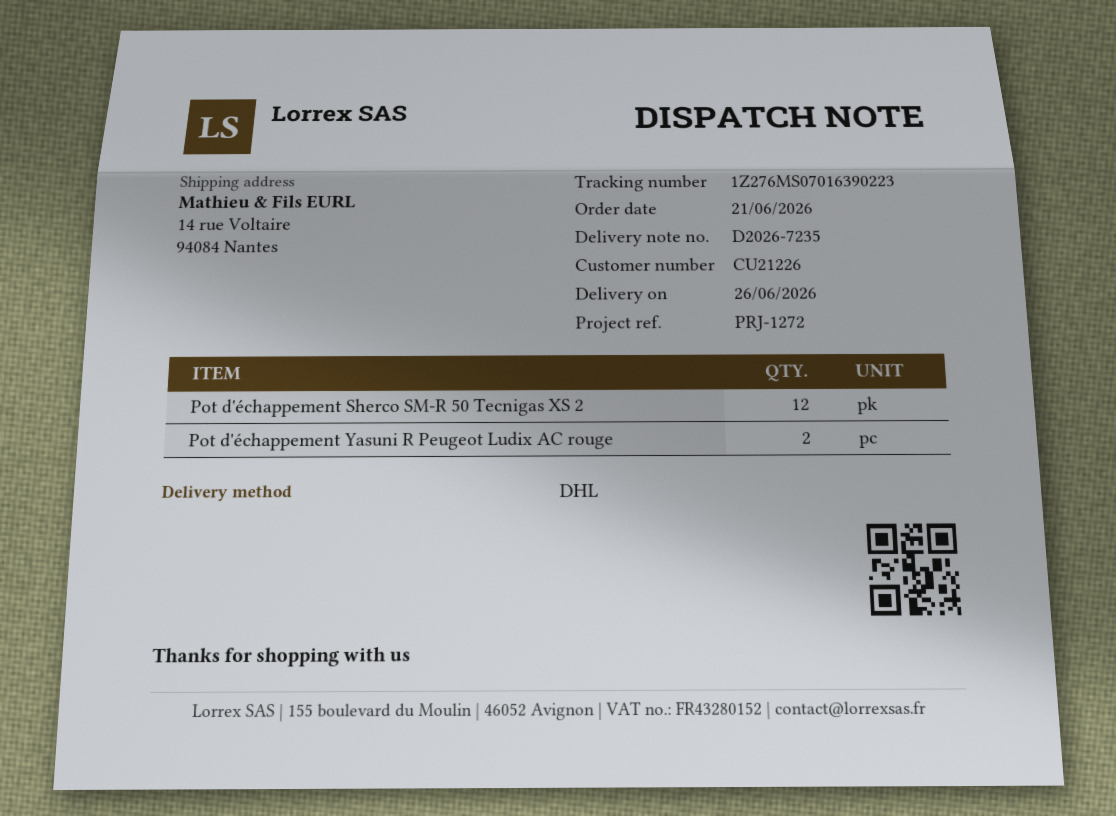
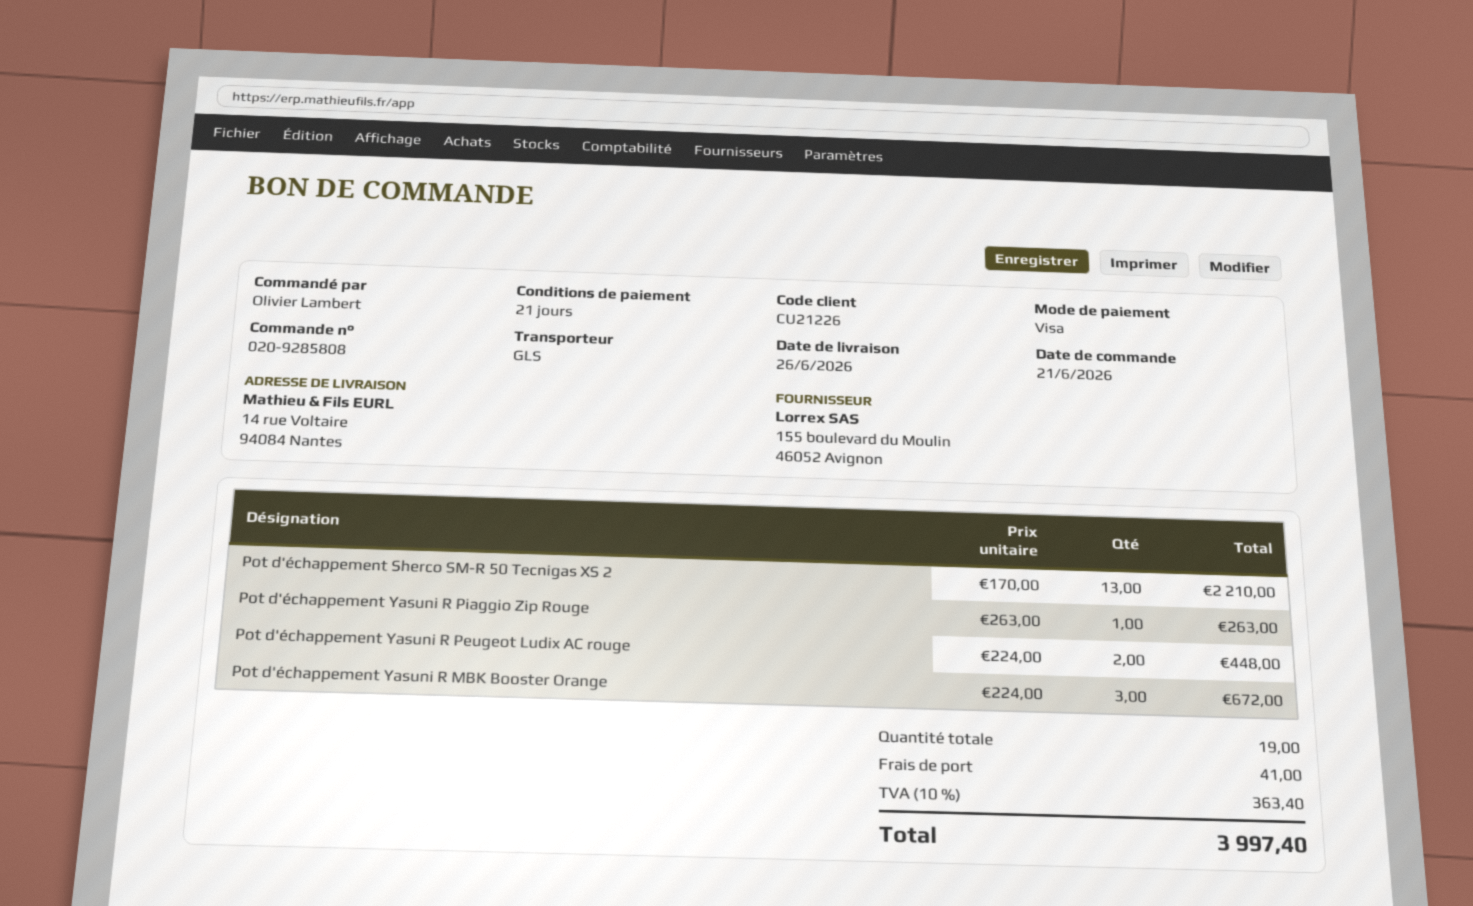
shipping method: DHL -> GLS
Pot d'échappement Sherco SM-R 50 Tecnigas XS 2: 12 -> 13
Pot d'échappement Yasuni R Piaggio Zip Rouge: none -> 1
Pot d'échappement Yasuni R MBK Booster Orange: none -> 3

